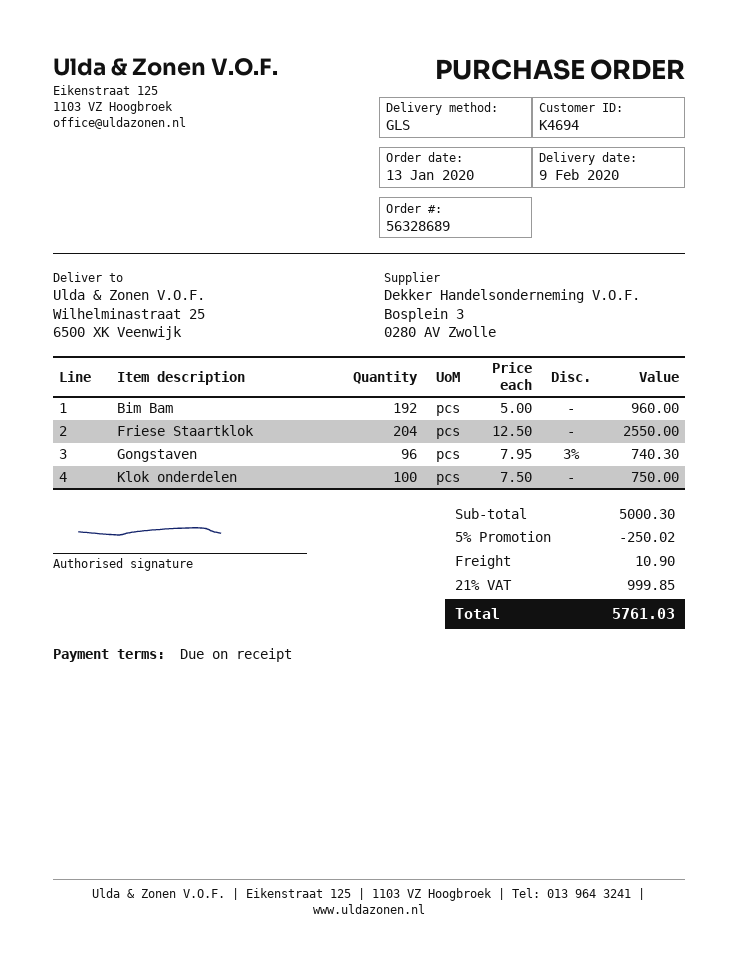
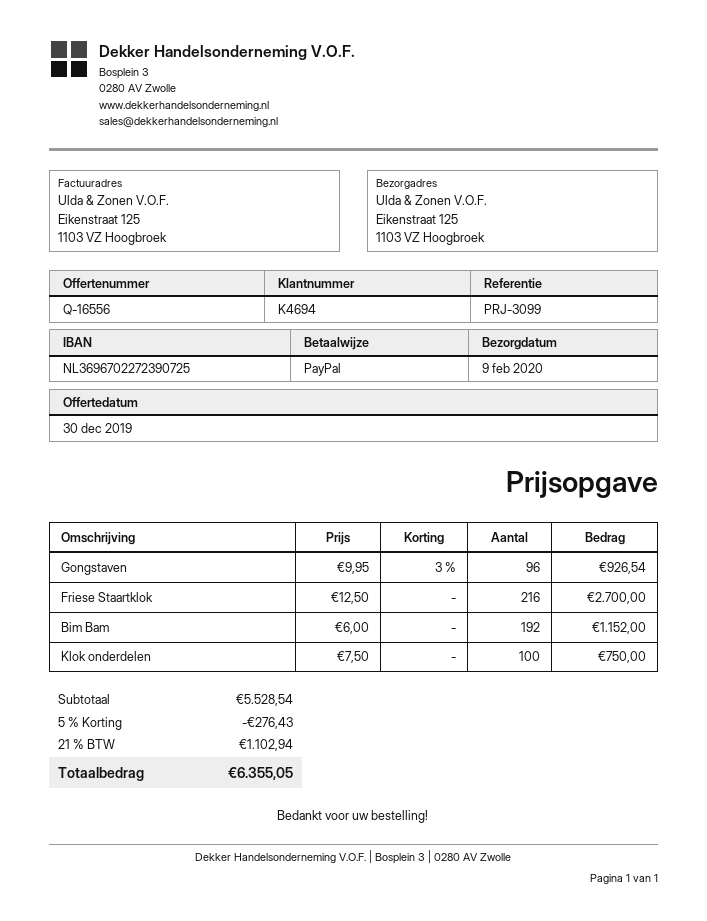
ship to: Wilhelminastraat 25, 6500 XK Veenwijk -> Eikenstraat 125, 1103 VZ Hoogbroek
Bim Bam: 192 x 5.00 = 960.00 -> 192 x 6.00 = 1152.00
Friese Staartklok: 204 x 12.50 = 2550.00 -> 216 x 12.50 = 2700.00
Gongstaven: 96 x 7.95 - 3% = 740.30 -> 96 x 9.95 - 3% = 926.54
subtotal: 5000.30 -> 5528.54
discount: 5% = 250.02 -> 5% = 276.43
shipping: 10.90 -> none
tax: 21% = 999.85 -> 21% = 1102.94
total: 5761.03 -> 6355.05

